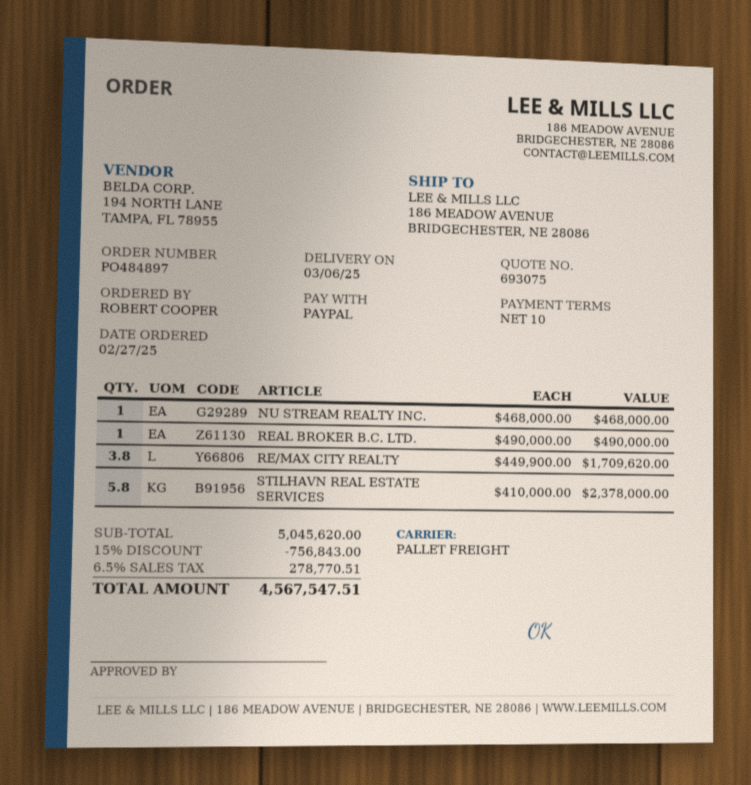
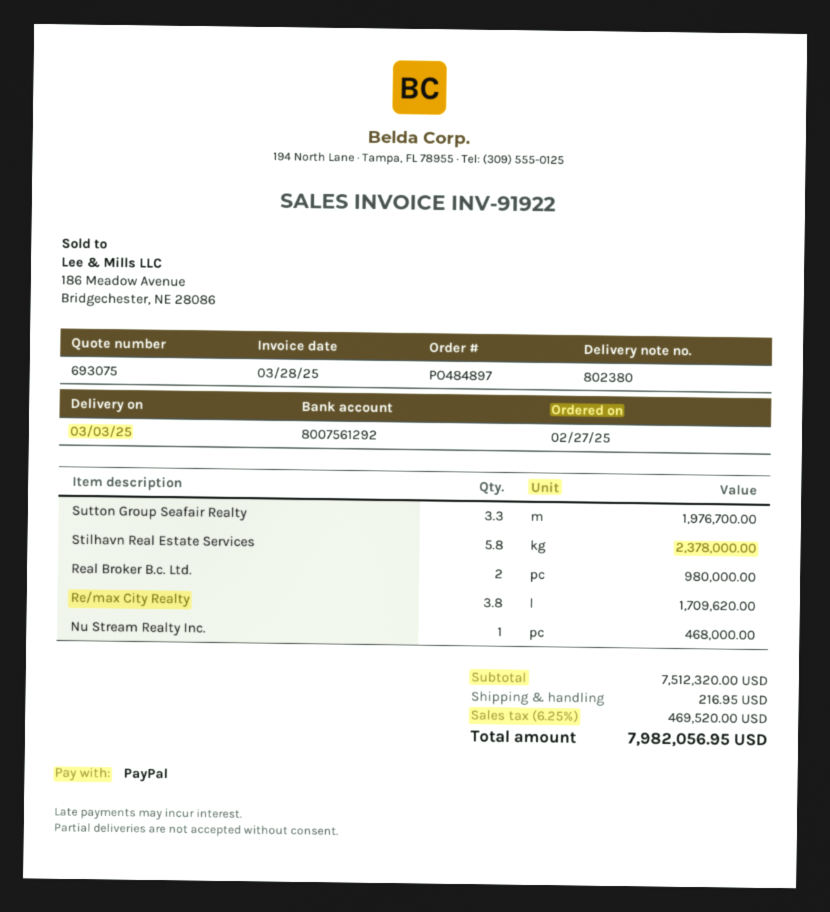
delivery date: 2025-03-06 -> 2025-03-03
REAL BROKER B.C. LTD.: 1 for 490000.00 -> 2 for 980000.00
Sutton Group Seafair Realty: none -> 3.3 for 1976700.00
subtotal: 5045620.00 -> 7512320.00
discount: 15% = 756843.00 -> none
shipping: none -> 216.95
tax: 6.5% = 278770.51 -> 6.25% = 469520.00
total: 4567547.51 -> 7982056.95

